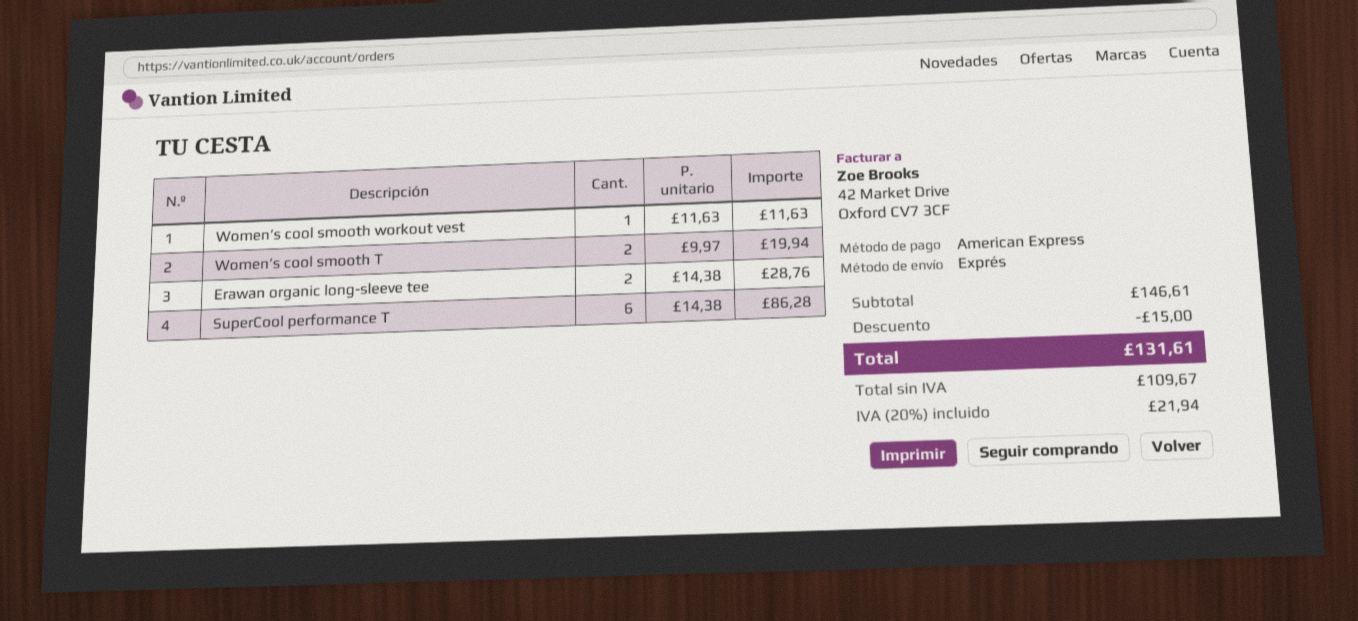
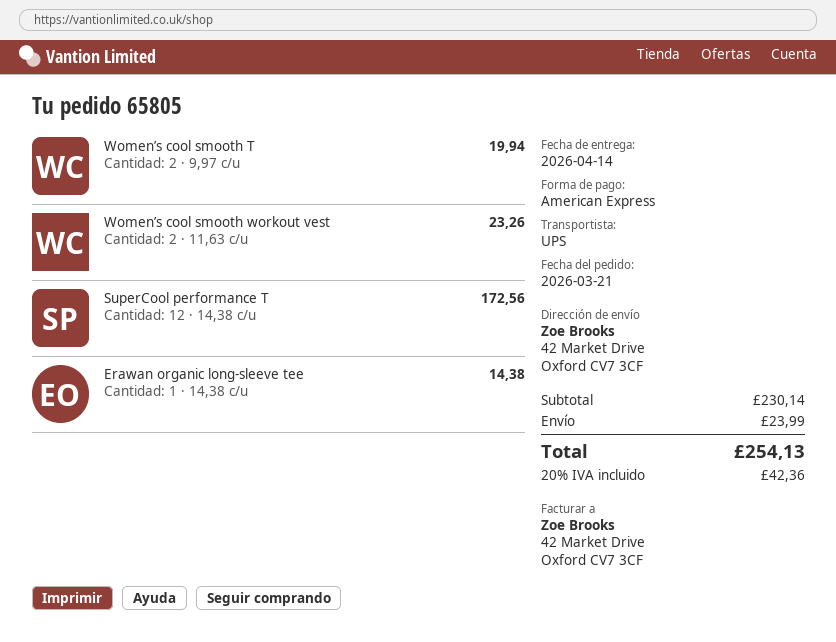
shipping method: express -> UPS
Women’s cool smooth workout vest: 1 x 11.63 = 11.63 -> 2 x 11.63 = 23.26
Erawan organic long-sleeve tee: 2 x 14.38 = 28.76 -> 1 x 14.38 = 14.38
SuperCool performance T: 6 x 14.38 = 86.28 -> 12 x 14.38 = 172.56
subtotal: 146.61 -> 230.14
discount: 15.00 -> none
shipping: none -> 23.99
tax: 20% = 21.94 -> 20% = 42.36
total: 131.61 -> 254.13

